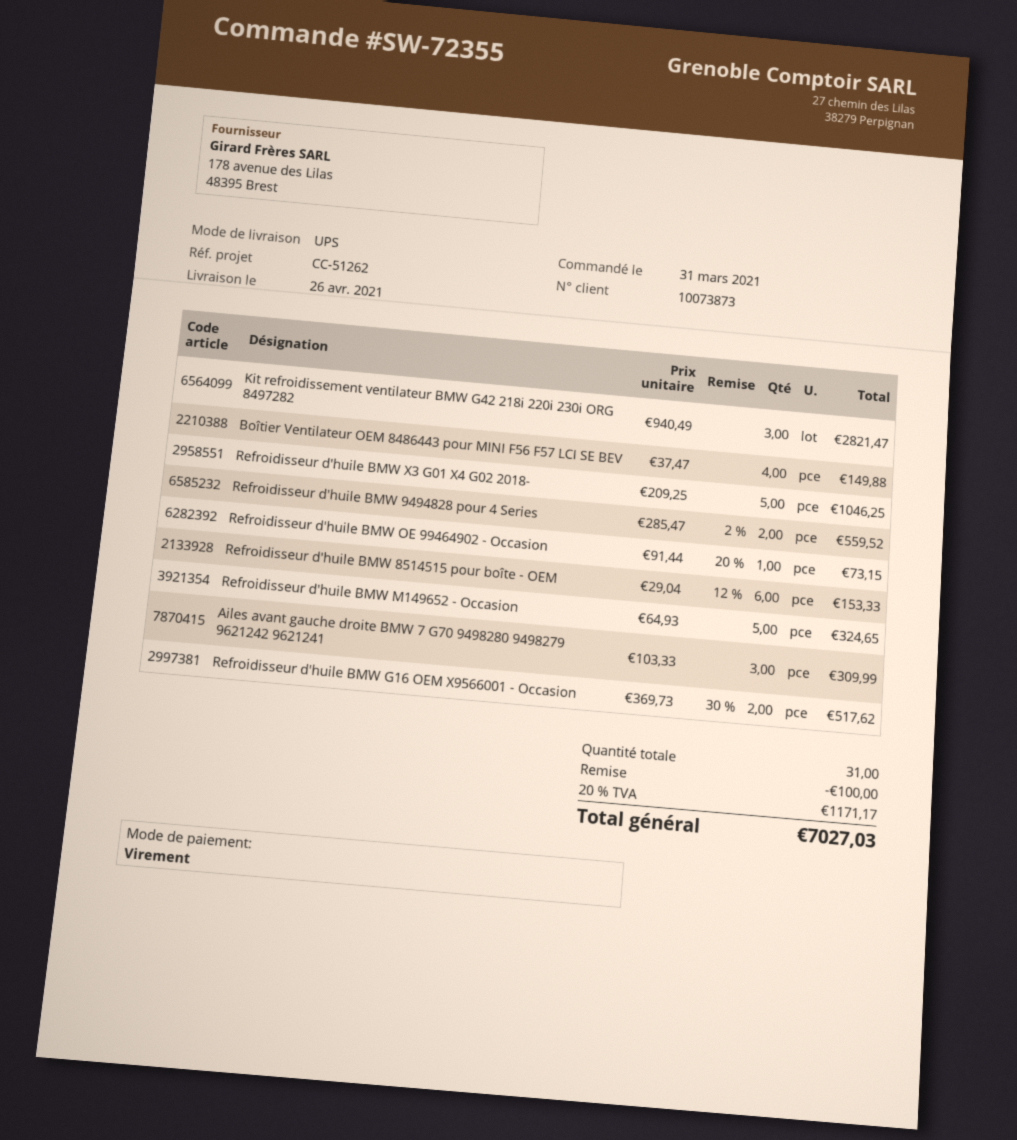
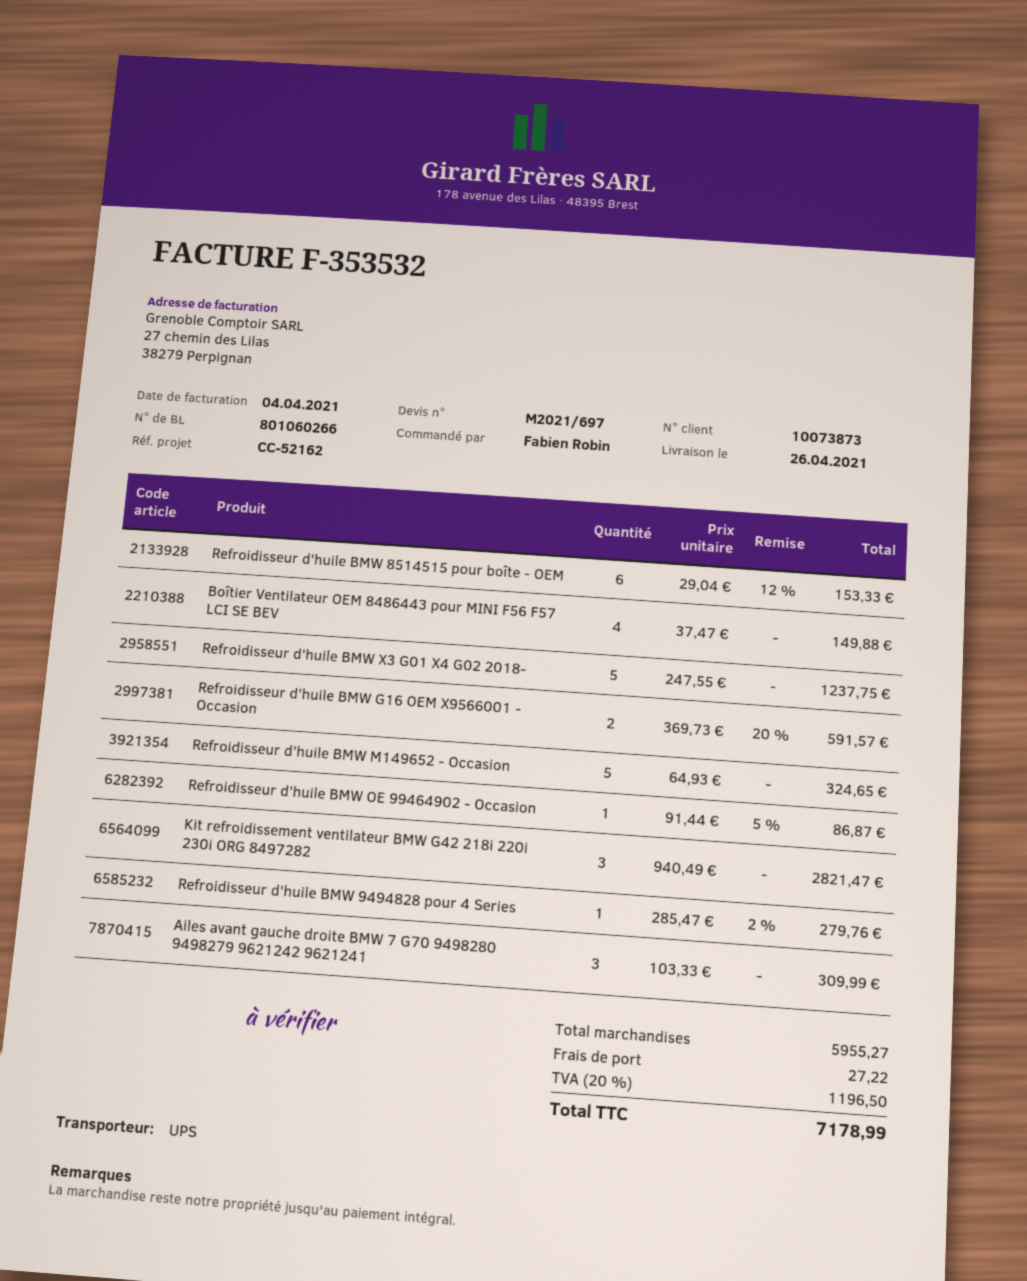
reference: CC-51262 -> CC-52162
Refroidisseur d'huile BMW X3 G01 X4 G02 2018-: 5 x 209.25 = 1046.25 -> 5 x 247.55 = 1237.75
Refroidisseur d'huile BMW 9494828 pour 4 Series: 2 x 285.47 - 2% = 559.52 -> 1 x 285.47 - 2% = 279.76
Refroidisseur d'huile BMW OE 99464902 - Occasion: 1 x 91.44 - 20% = 73.15 -> 1 x 91.44 - 5% = 86.87
Refroidisseur d'huile BMW G16 OEM X9566001 - Occasion: 2 x 369.73 - 30% = 517.62 -> 2 x 369.73 - 20% = 591.57
discount: 100.00 -> none
shipping: none -> 27.22
tax: 20% = 1171.17 -> 20% = 1196.50
total: 7027.03 -> 7178.99

